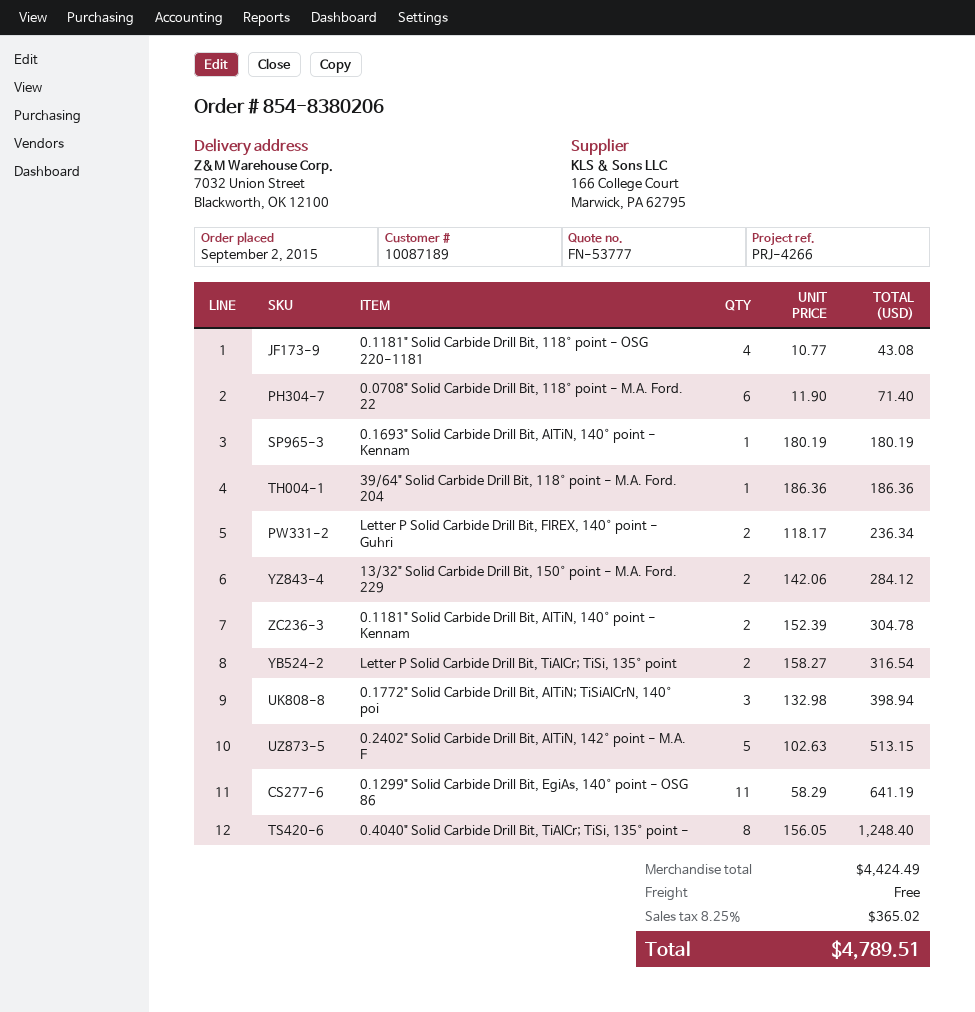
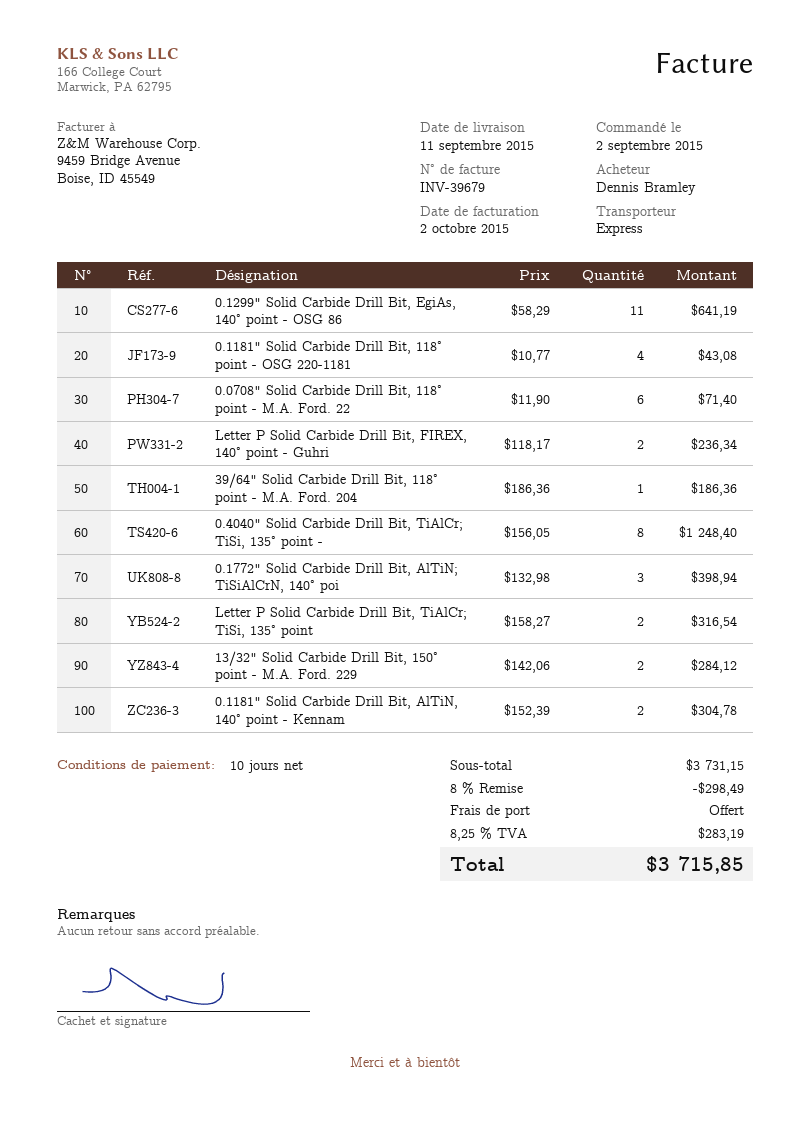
0.1693" Solid Carbide Drill Bit, AlTiN, 140° point - Kennam: 1 x 180.19 = 180.19 -> none
0.2402" Solid Carbide Drill Bit, AlTiN, 142° point - M.A. F: 5 x 102.63 = 513.15 -> none
subtotal: 4424.49 -> 3731.15
discount: none -> 8% = 298.49
tax: 8.25% = 365.02 -> 8.25% = 283.19
total: 4789.51 -> 3715.85

